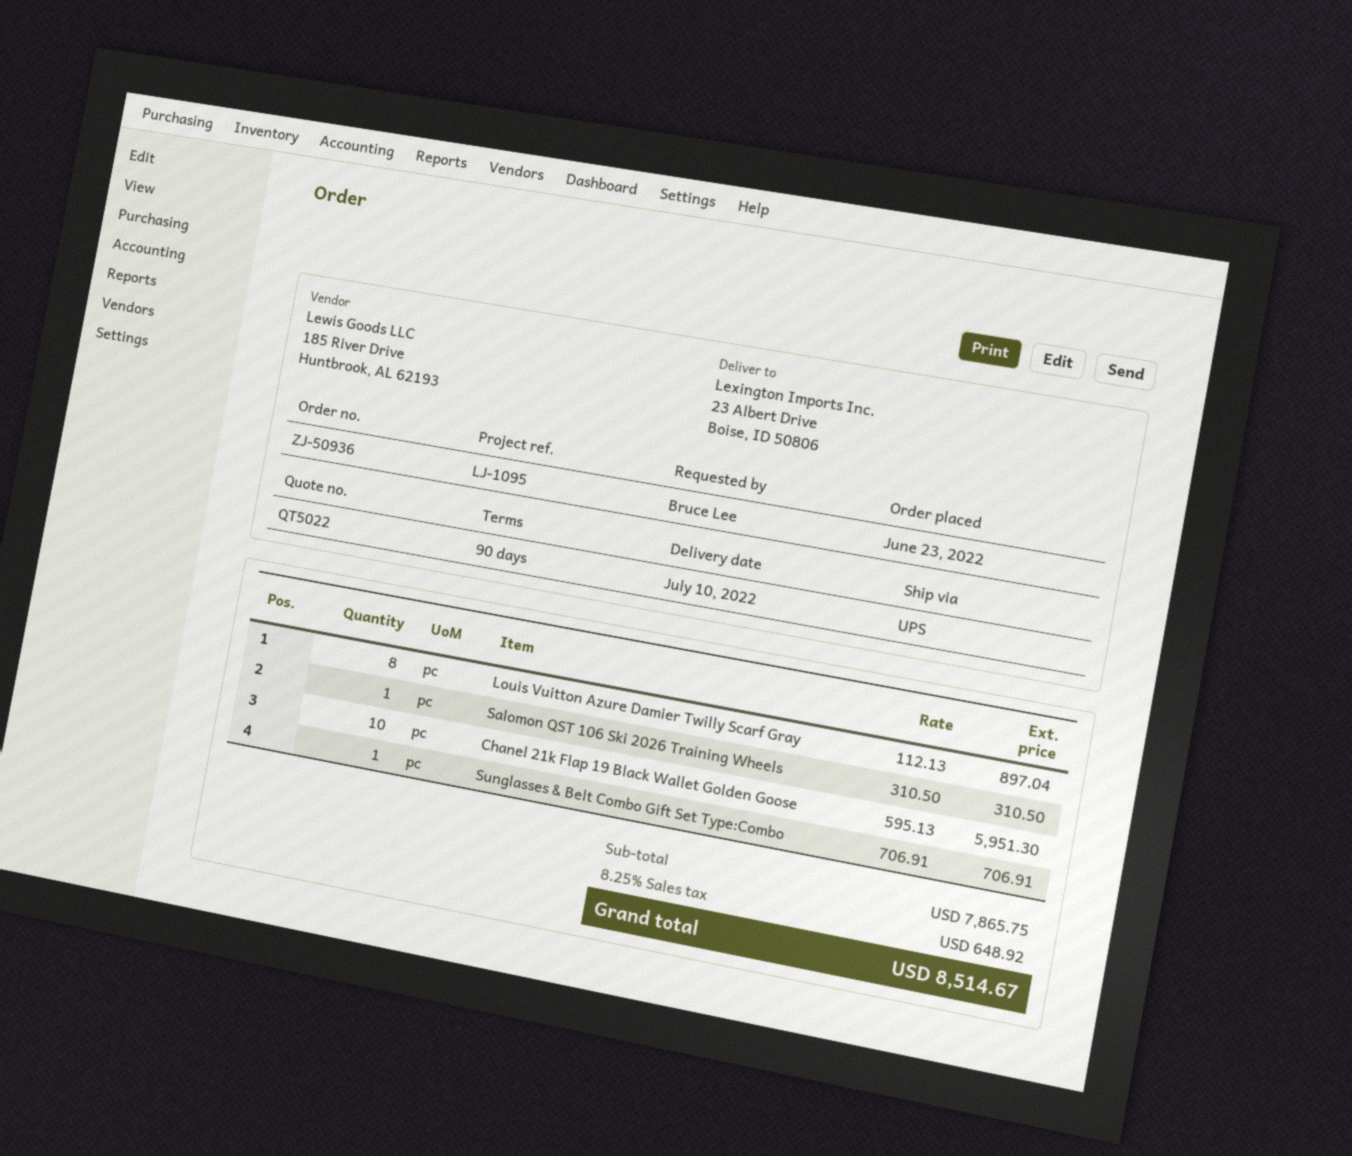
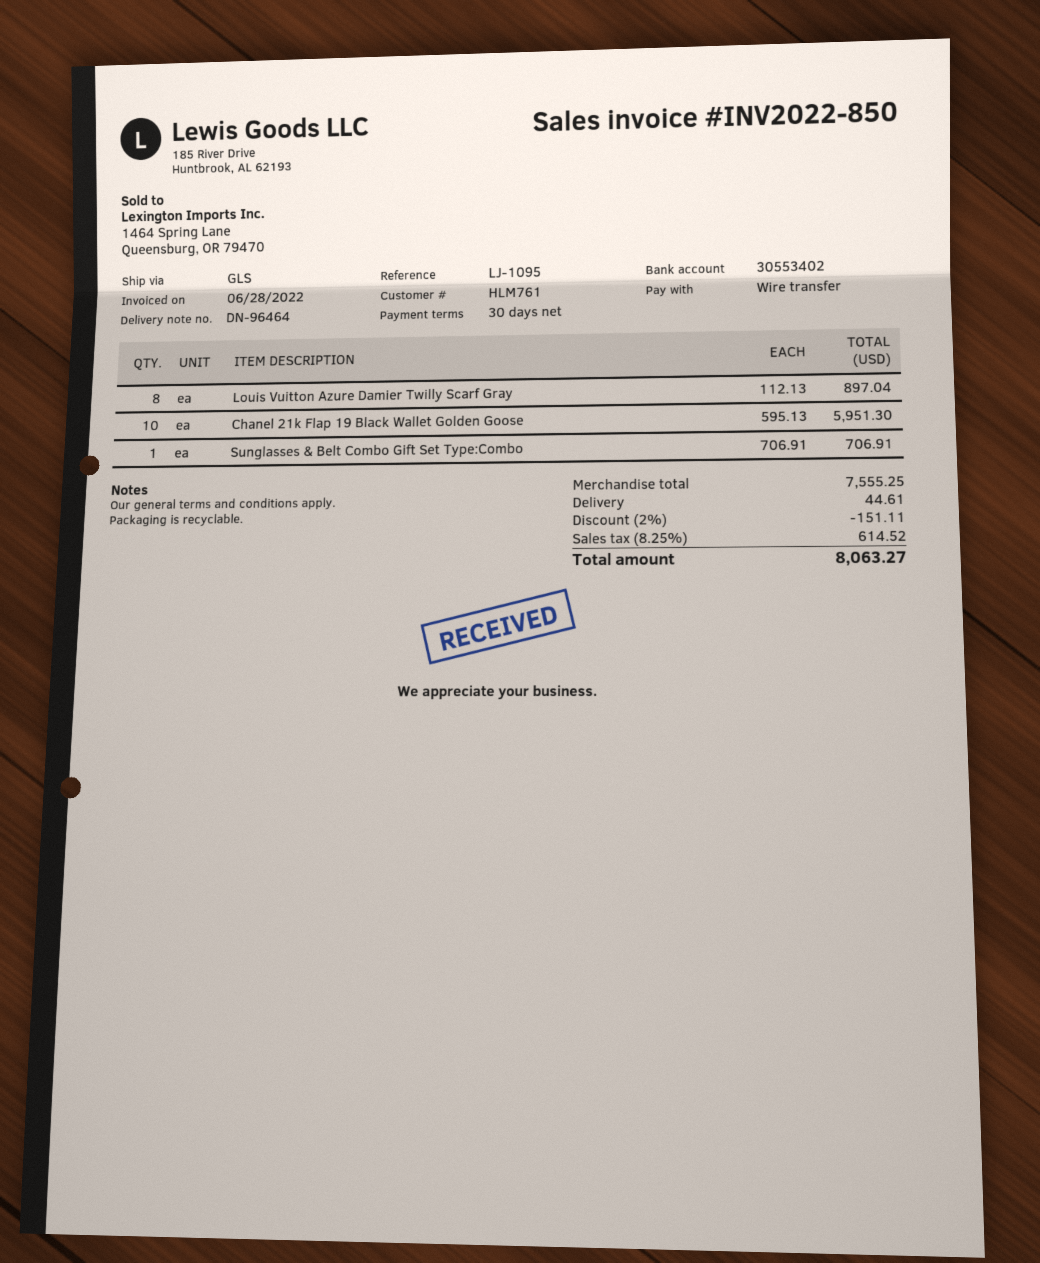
payment terms: 90 days -> 30 days
shipping method: UPS -> GLS
Salomon QST 106 Ski 2026 Training Wheels: 1 x 310.50 = 310.50 -> none
subtotal: 7865.75 -> 7555.25
discount: none -> 2% = 151.11
shipping: none -> 44.61
tax: 8.25% = 648.92 -> 8.25% = 614.52
total: 8514.67 -> 8063.27

